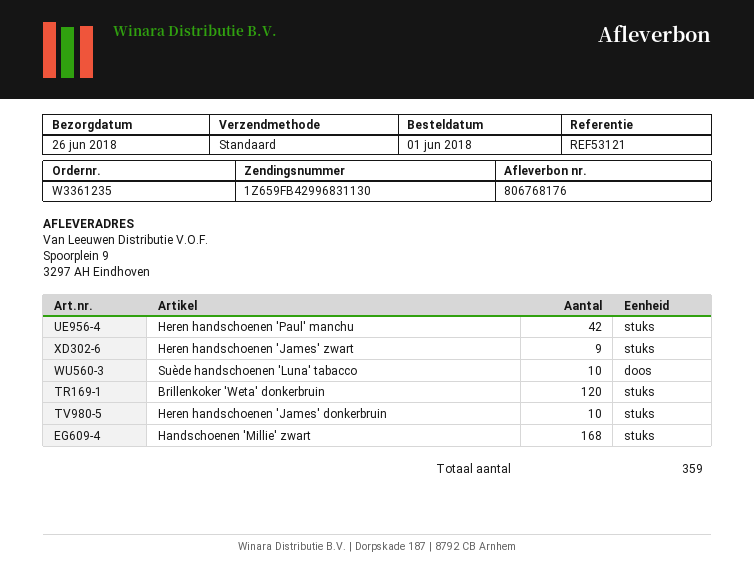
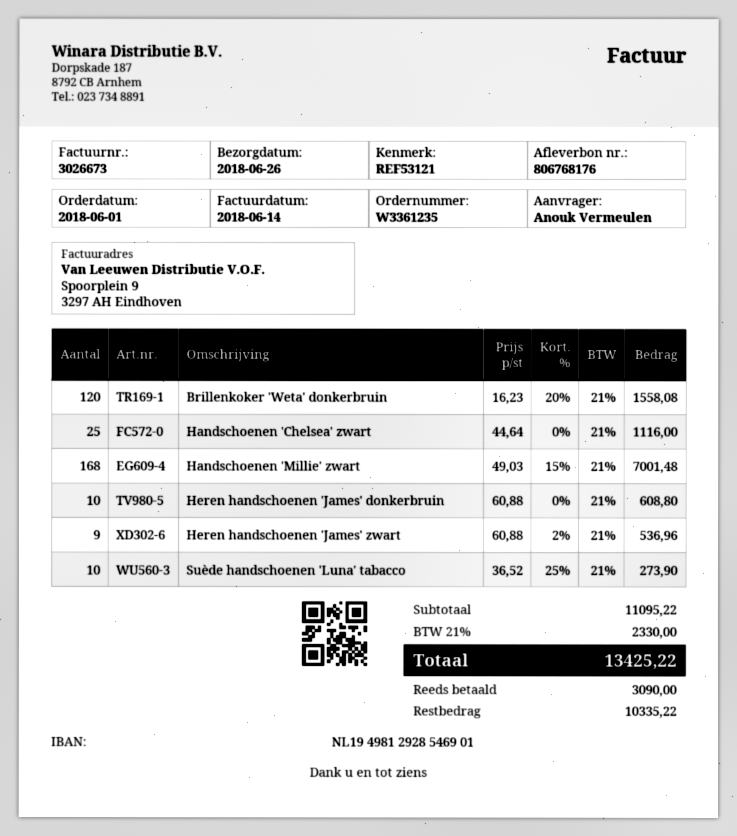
Heren handschoenen 'Paul' manchu: 42 -> none
Handschoenen 'Chelsea' zwart: none -> 25

